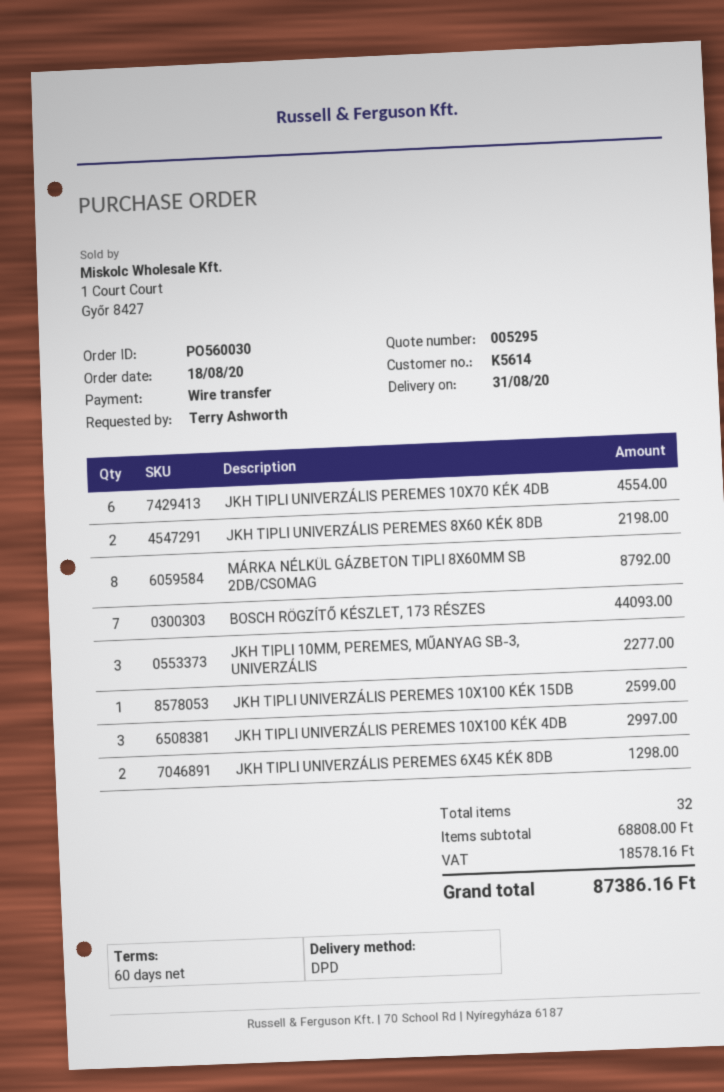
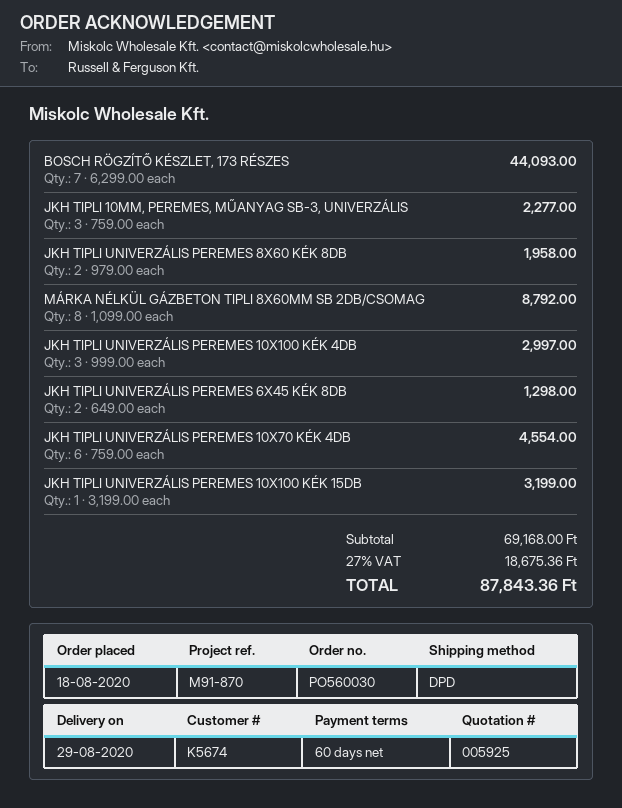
quote number: 005295 -> 005925
delivery date: 2020-08-31 -> 2020-08-29
customer number: K5614 -> K5674
JKH TIPLI UNIVERZÁLIS PEREMES 8X60 KÉK 8DB: 2 for 2198.00 -> 2 for 1958.00
JKH TIPLI UNIVERZÁLIS PEREMES 10X100 KÉK 15DB: 1 for 2599.00 -> 1 for 3199.00
subtotal: 68808.00 -> 69168.00
tax: 18578.16 -> 18675.36
total: 87386.16 -> 87843.36

